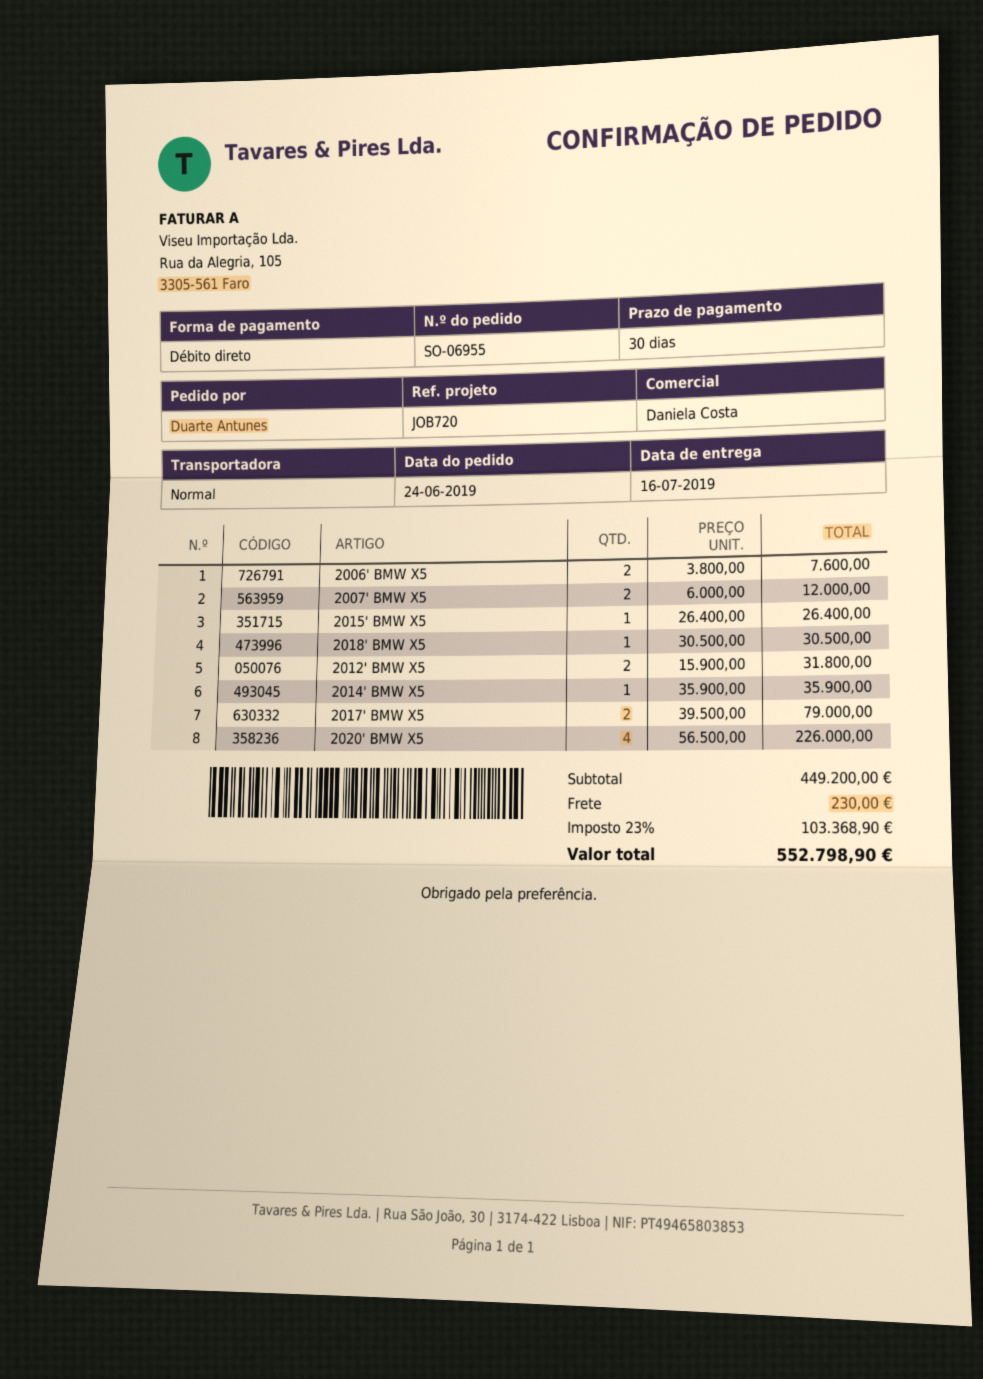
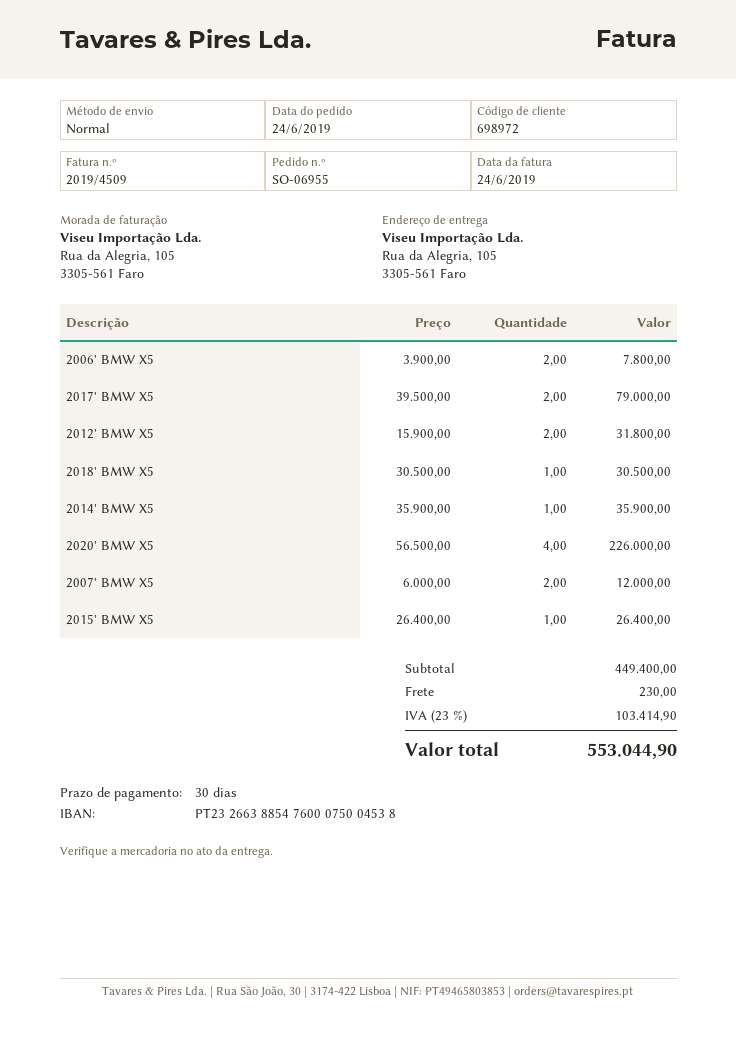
2006' BMW X5: 2 x 3800.00 = 7600.00 -> 2 x 3900.00 = 7800.00
subtotal: 449200.00 -> 449400.00
tax: 23% = 103368.90 -> 23% = 103414.90
total: 552798.90 -> 553044.90

